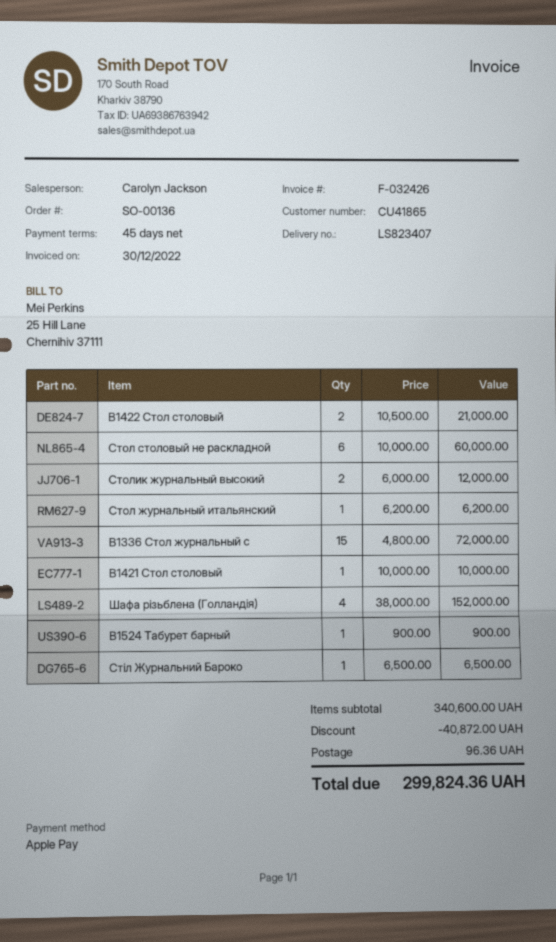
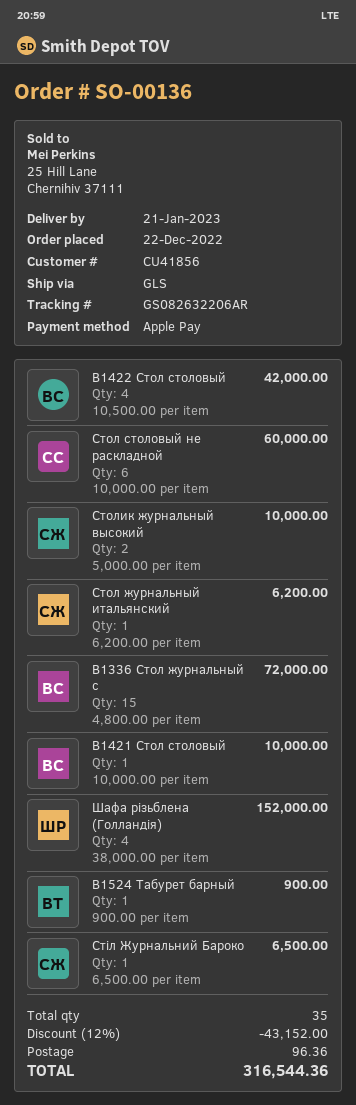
customer number: CU41865 -> CU41856
В1422 Стол столовый: 2 x 10500.00 = 21000.00 -> 4 x 10500.00 = 42000.00
Столик журнальный высокий: 2 x 6000.00 = 12000.00 -> 2 x 5000.00 = 10000.00
discount: 40872.00 -> 43152.00
total: 299824.36 -> 316544.36

